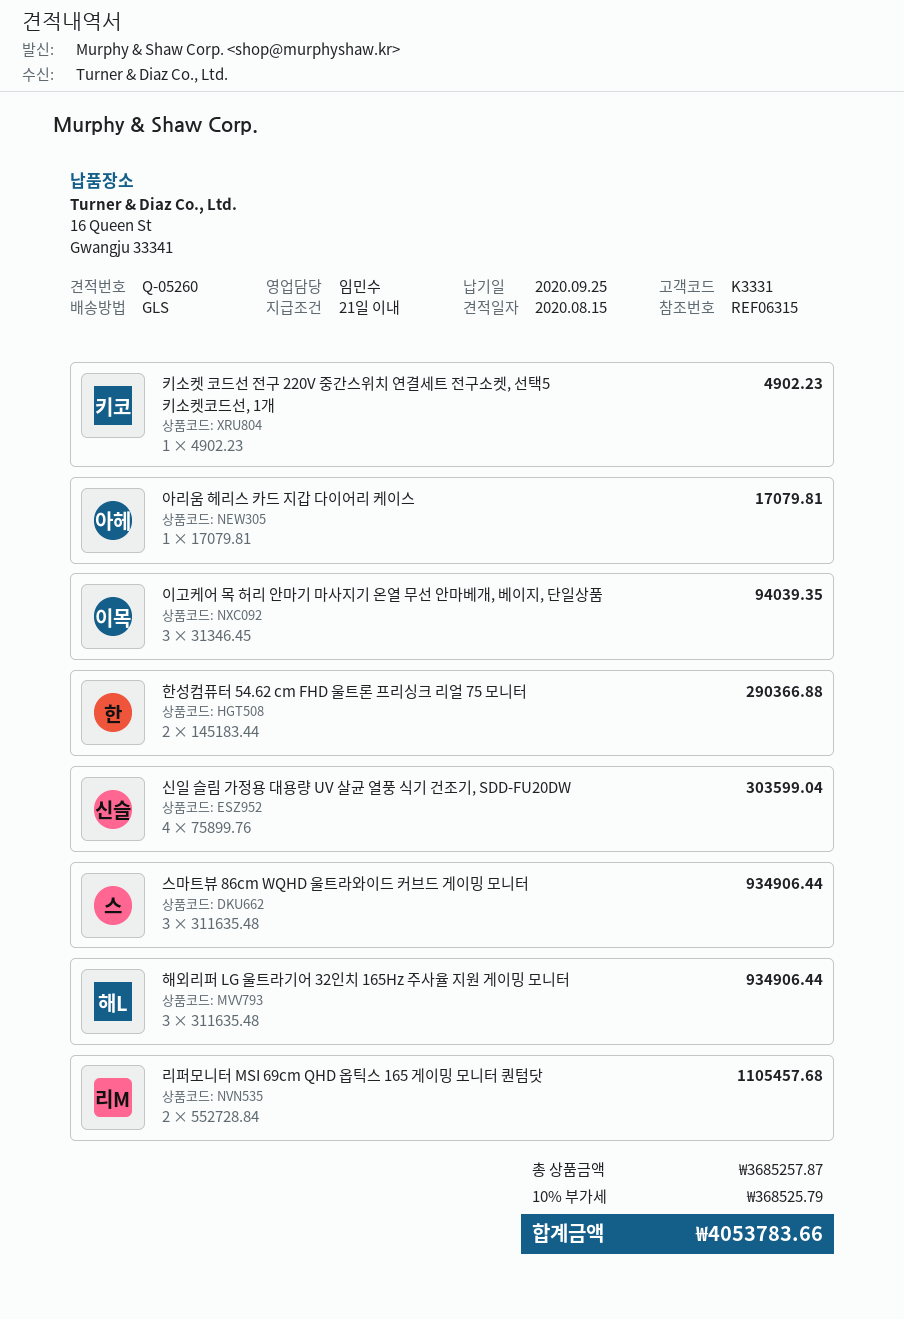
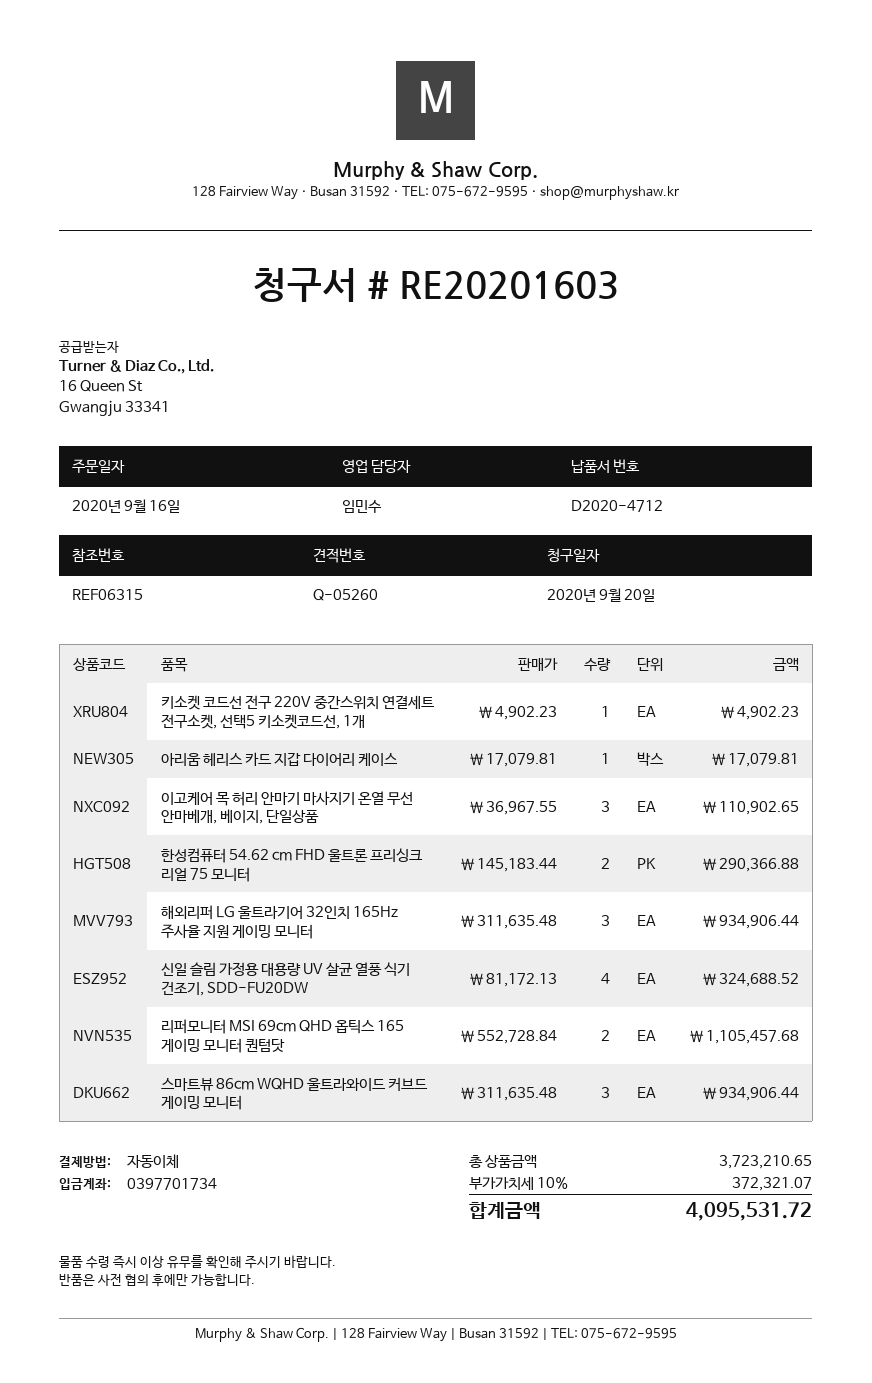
이고케어 목 허리 안마기 마사지기 온열 무선 안마베개, 베이지, 단일상품: 3 x 31346.45 = 94039.35 -> 3 x 36967.55 = 110902.65
신일 슬림 가정용 대용량 UV 살균 열풍 식기 건조기, SDD-FU20DW: 4 x 75899.76 = 303599.04 -> 4 x 81172.13 = 324688.52
subtotal: 3685257.87 -> 3723210.65
tax: 10% = 368525.79 -> 10% = 372321.07
total: 4053783.66 -> 4095531.72

